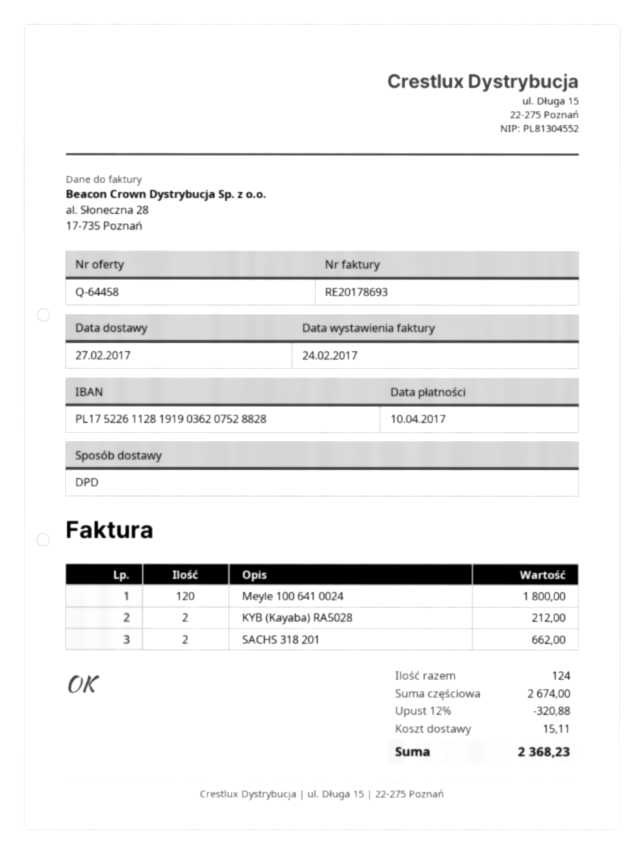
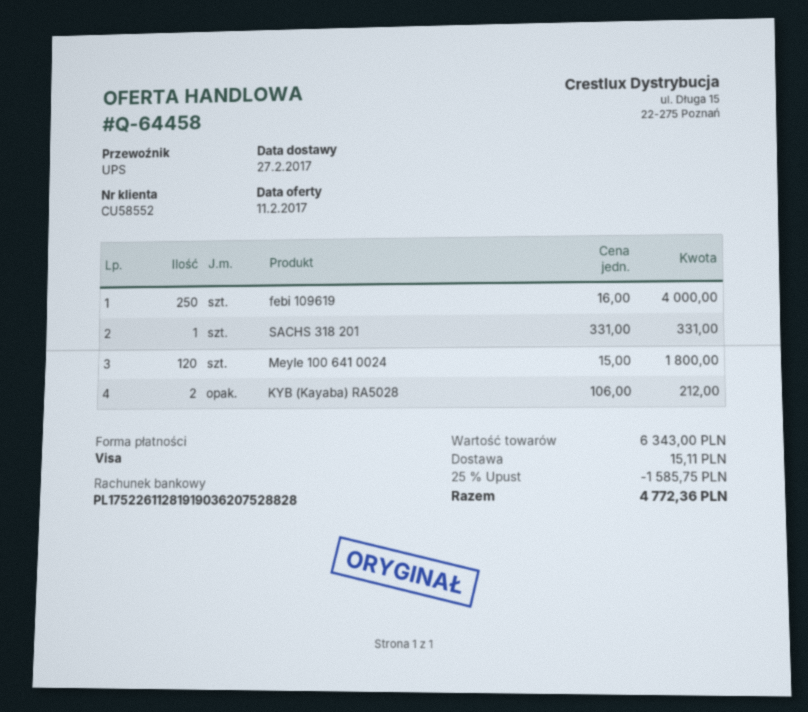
shipping method: DPD -> UPS
SACHS 318 201: 2 for 662.00 -> 1 for 331.00
febi 109619: none -> 250 for 4000.00
subtotal: 2674.00 -> 6343.00
discount: 12% = 320.88 -> 25% = 1585.75
total: 2368.23 -> 4772.36

